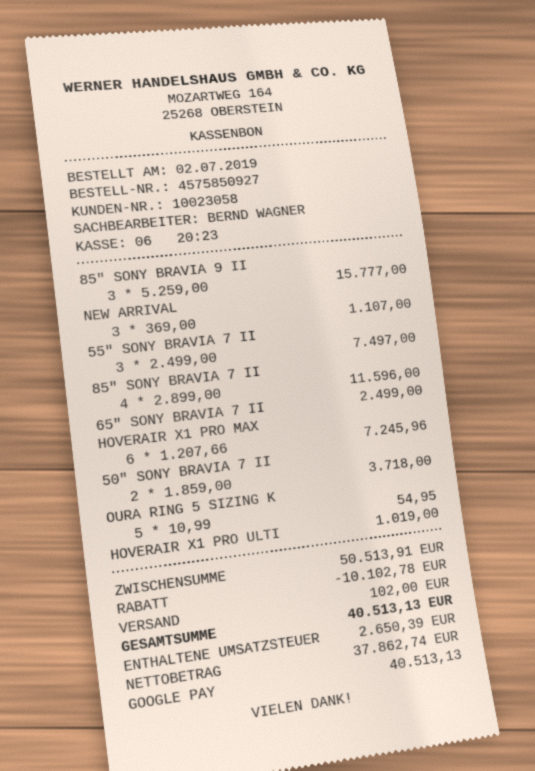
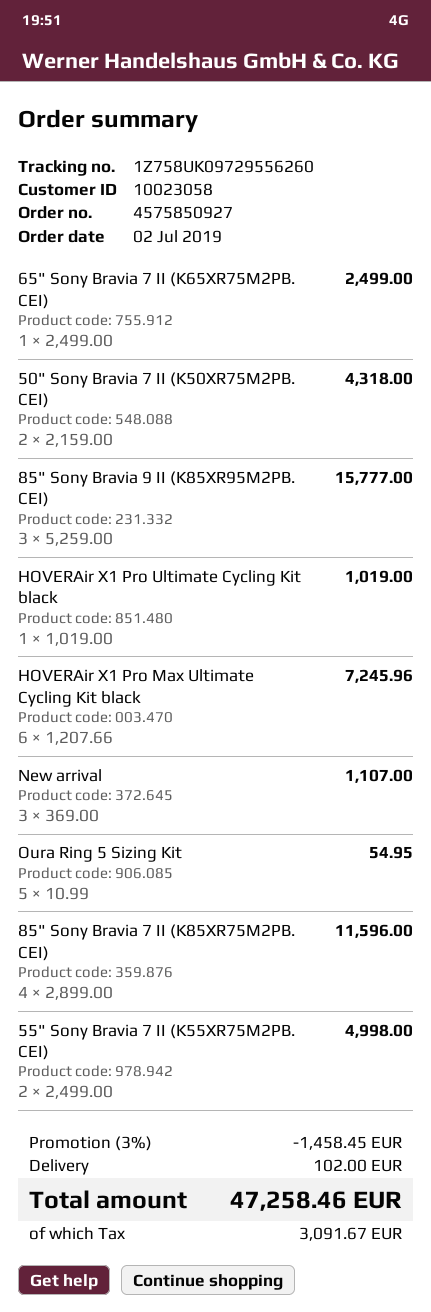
55" SONY BRAVIA 7 II: 3 x 2499.00 = 7497.00 -> 2 x 2499.00 = 4998.00
50" SONY BRAVIA 7 II: 2 x 1859.00 = 3718.00 -> 2 x 2159.00 = 4318.00
discount: 10102.78 -> 1458.45
tax: 2650.39 -> 3091.67
total: 40513.13 -> 47258.46

